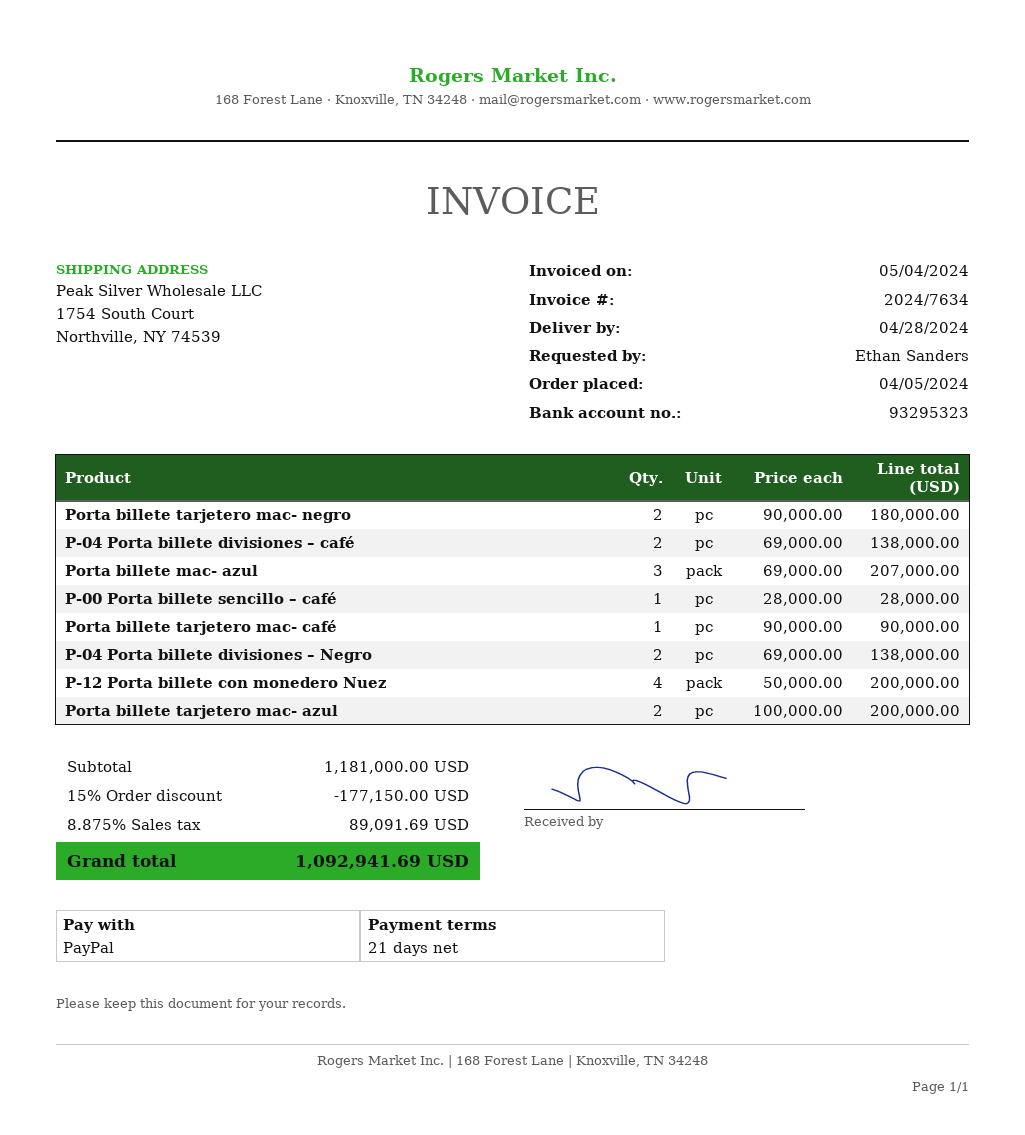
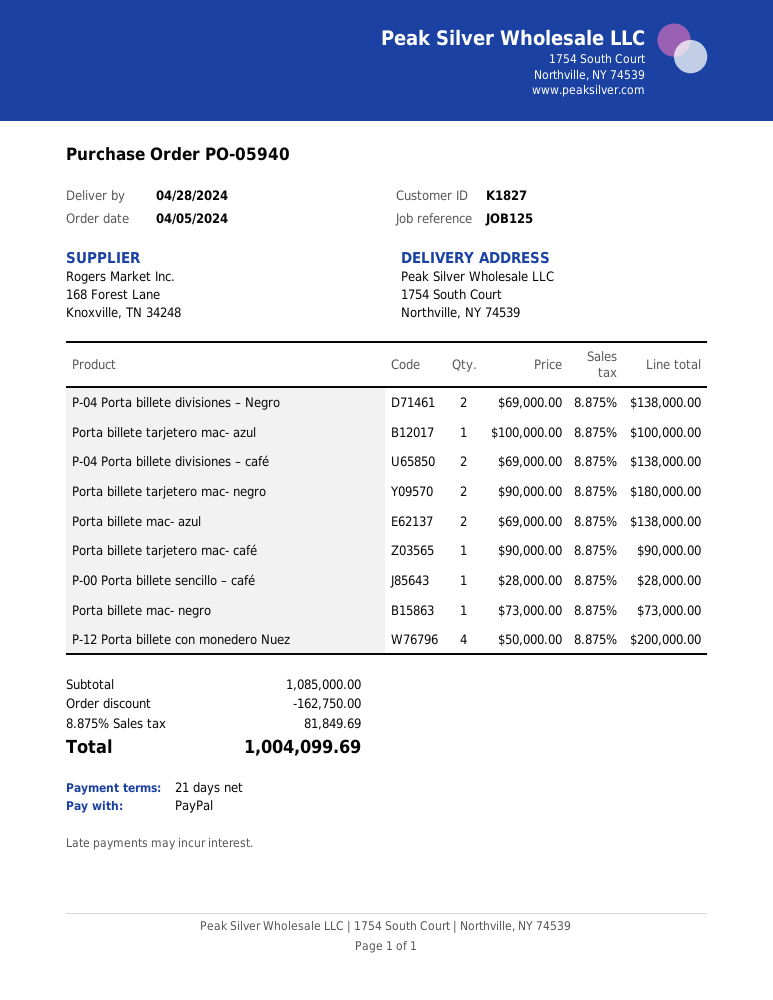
Porta billete mac- azul: 3 x 69000.00 = 207000.00 -> 2 x 69000.00 = 138000.00
Porta billete tarjetero mac- azul: 2 x 100000.00 = 200000.00 -> 1 x 100000.00 = 100000.00
Porta billete mac- negro: none -> 1 x 73000.00 = 73000.00
subtotal: 1181000.00 -> 1085000.00
discount: 177150.00 -> 162750.00
tax: 8.875% = 89091.69 -> 8.875% = 81849.69
total: 1092941.69 -> 1004099.69

